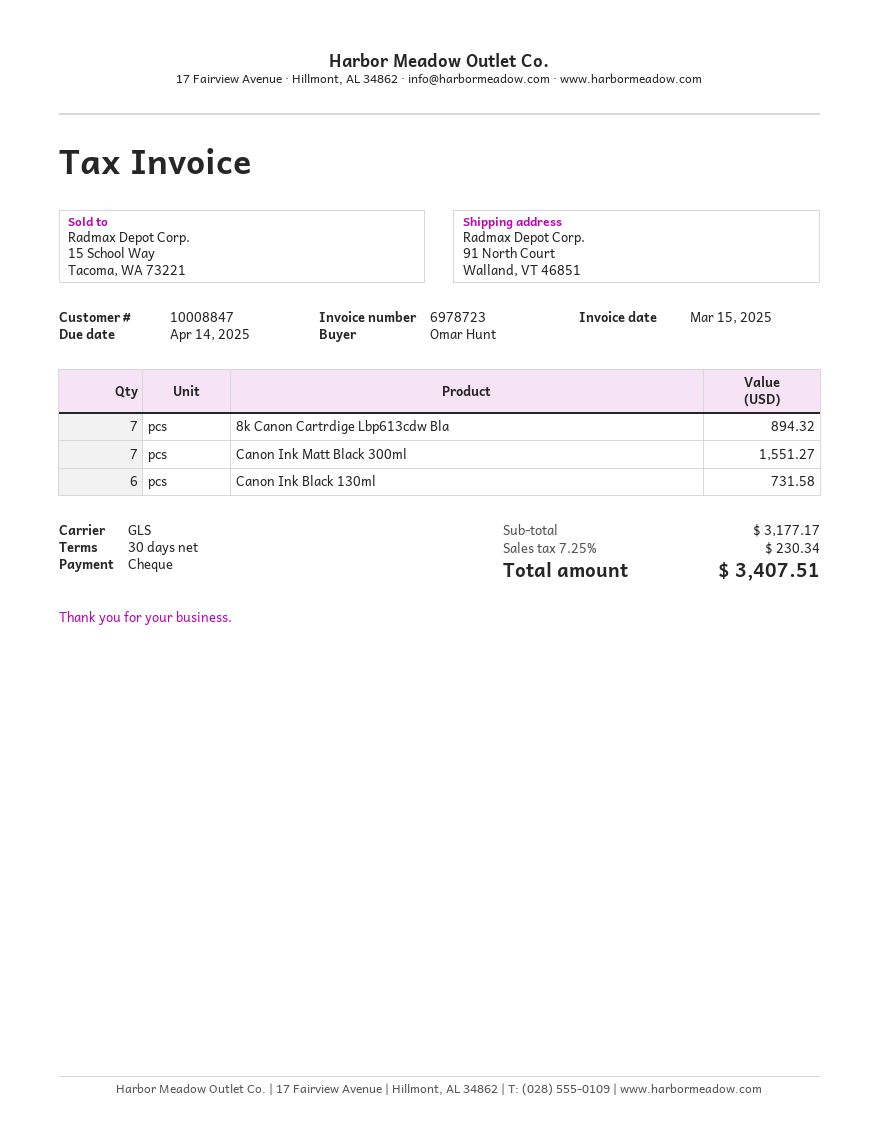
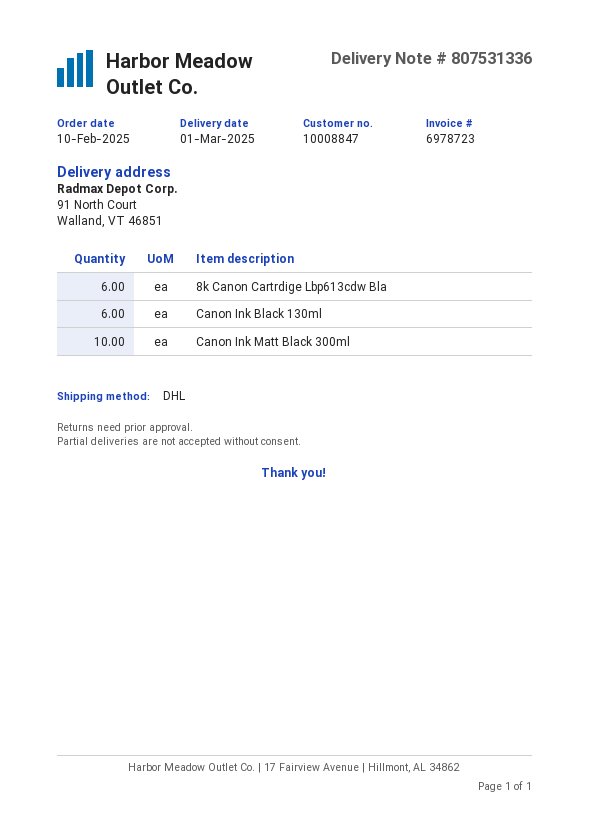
shipping method: GLS -> DHL
8k Canon Cartrdige Lbp613cdw Bla: 7 -> 6
Canon Ink Matt Black 300ml: 7 -> 10

